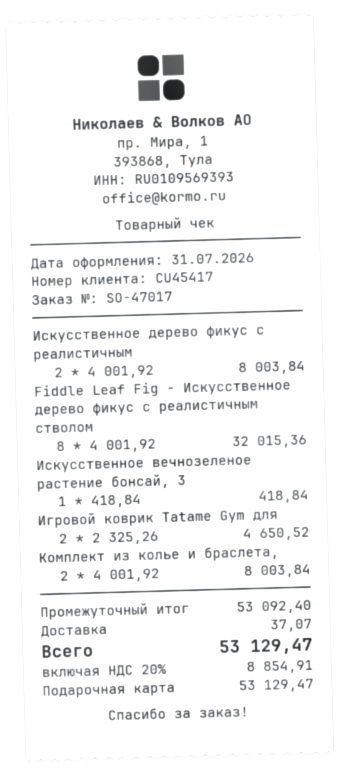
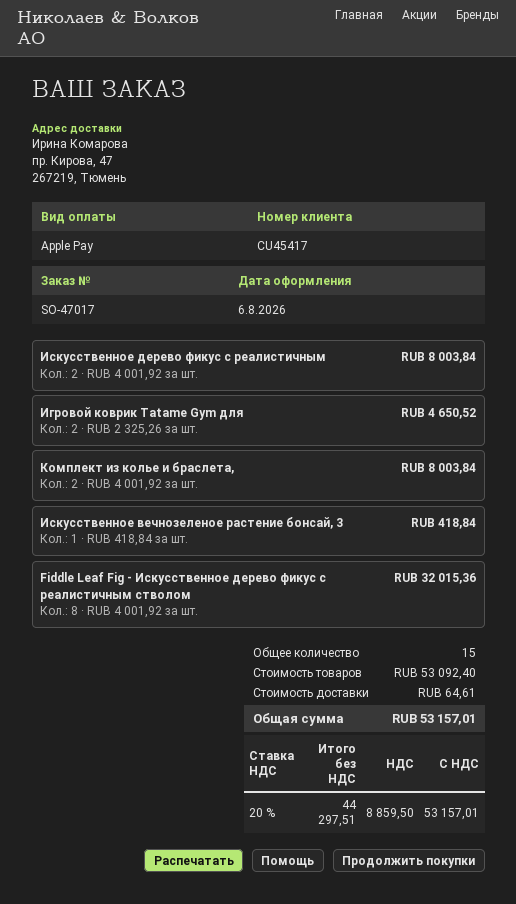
order date: 2026-07-31 -> 2026-08-06
payment method: gift card -> Apple Pay
shipping: 37.07 -> 64.61
tax: 20% = 8854.91 -> 20% = 8859.50
total: 53129.47 -> 53157.01

